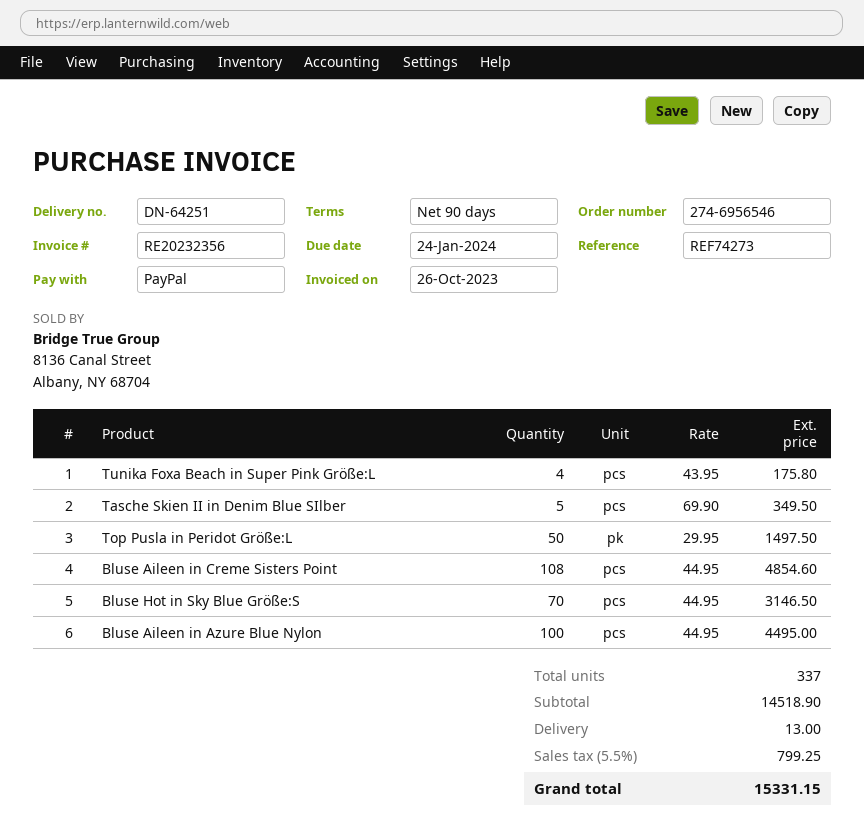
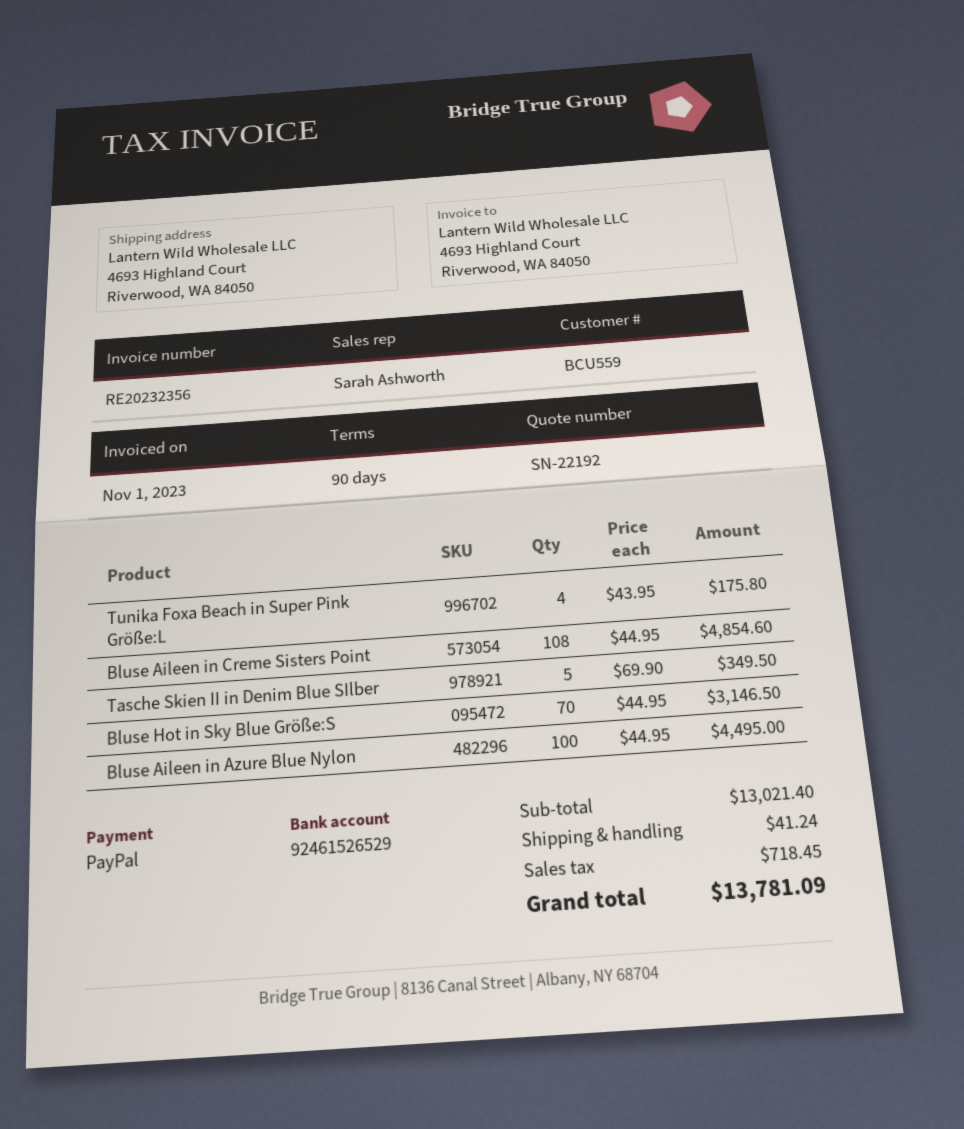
invoice date: 2023-10-26 -> 2023-11-01
Top Pusla in Peridot Größe:L: 50 x 29.95 = 1497.50 -> none
subtotal: 14518.90 -> 13021.40
shipping: 13.00 -> 41.24
tax: 799.25 -> 718.45
total: 15331.15 -> 13781.09

